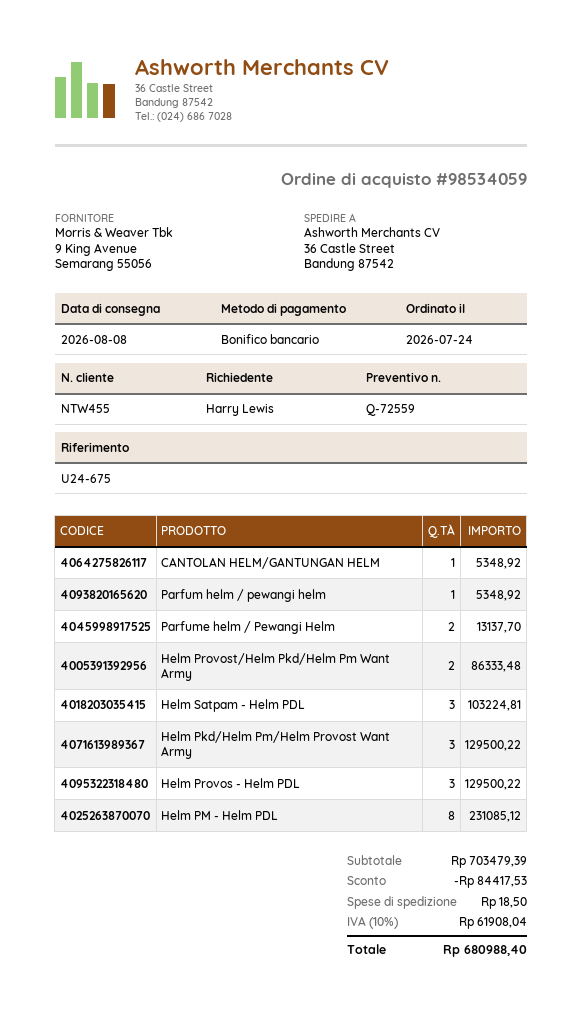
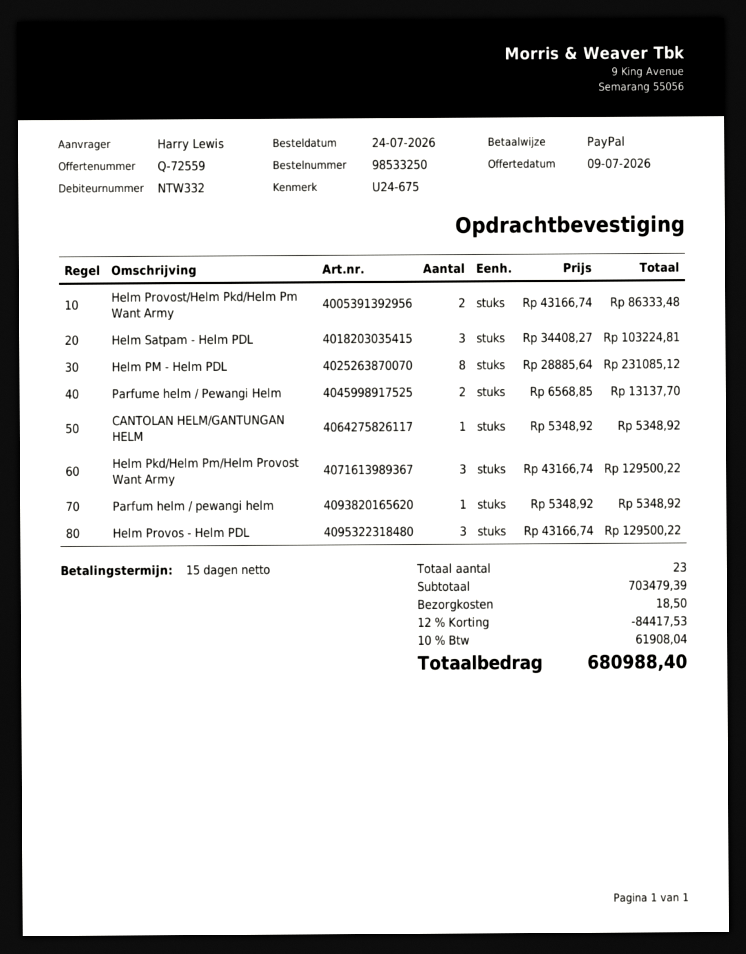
order number: 98534059 -> 98533250
customer number: NTW455 -> NTW332
payment method: bank transfer -> PayPal

